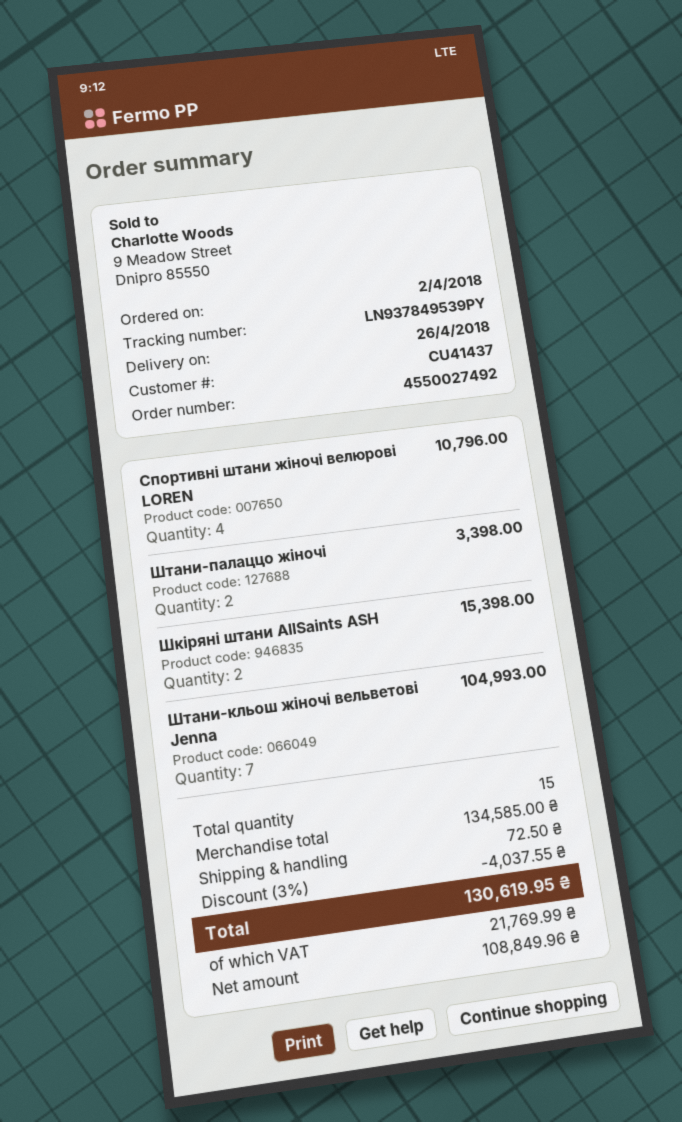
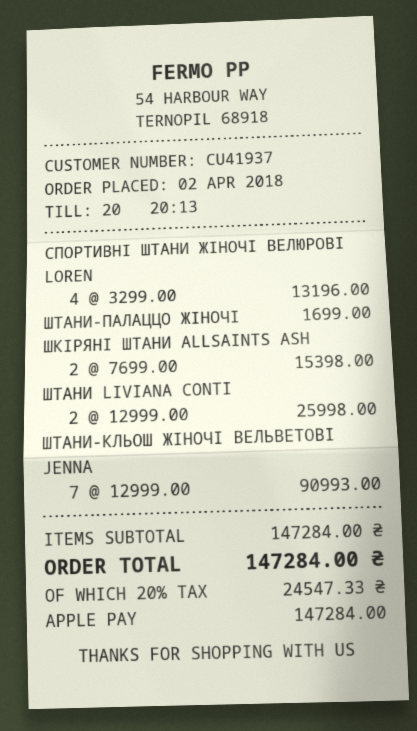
customer number: CU41437 -> CU41937
Спортивні штани жіночі велюрові LOREN: 4 for 10796.00 -> 4 for 13196.00
Штани-палаццо жіночі: 2 for 3398.00 -> 1 for 1699.00
Штани-кльош жіночі вельветові Jenna: 7 for 104993.00 -> 7 for 90993.00
ШТАНИ LIVIANA CONTI: none -> 2 for 25998.00
subtotal: 134585.00 -> 147284.00
discount: 3% = 4037.55 -> none
shipping: 72.50 -> none
tax: 21769.99 -> 24547.33
total: 130619.95 -> 147284.00

